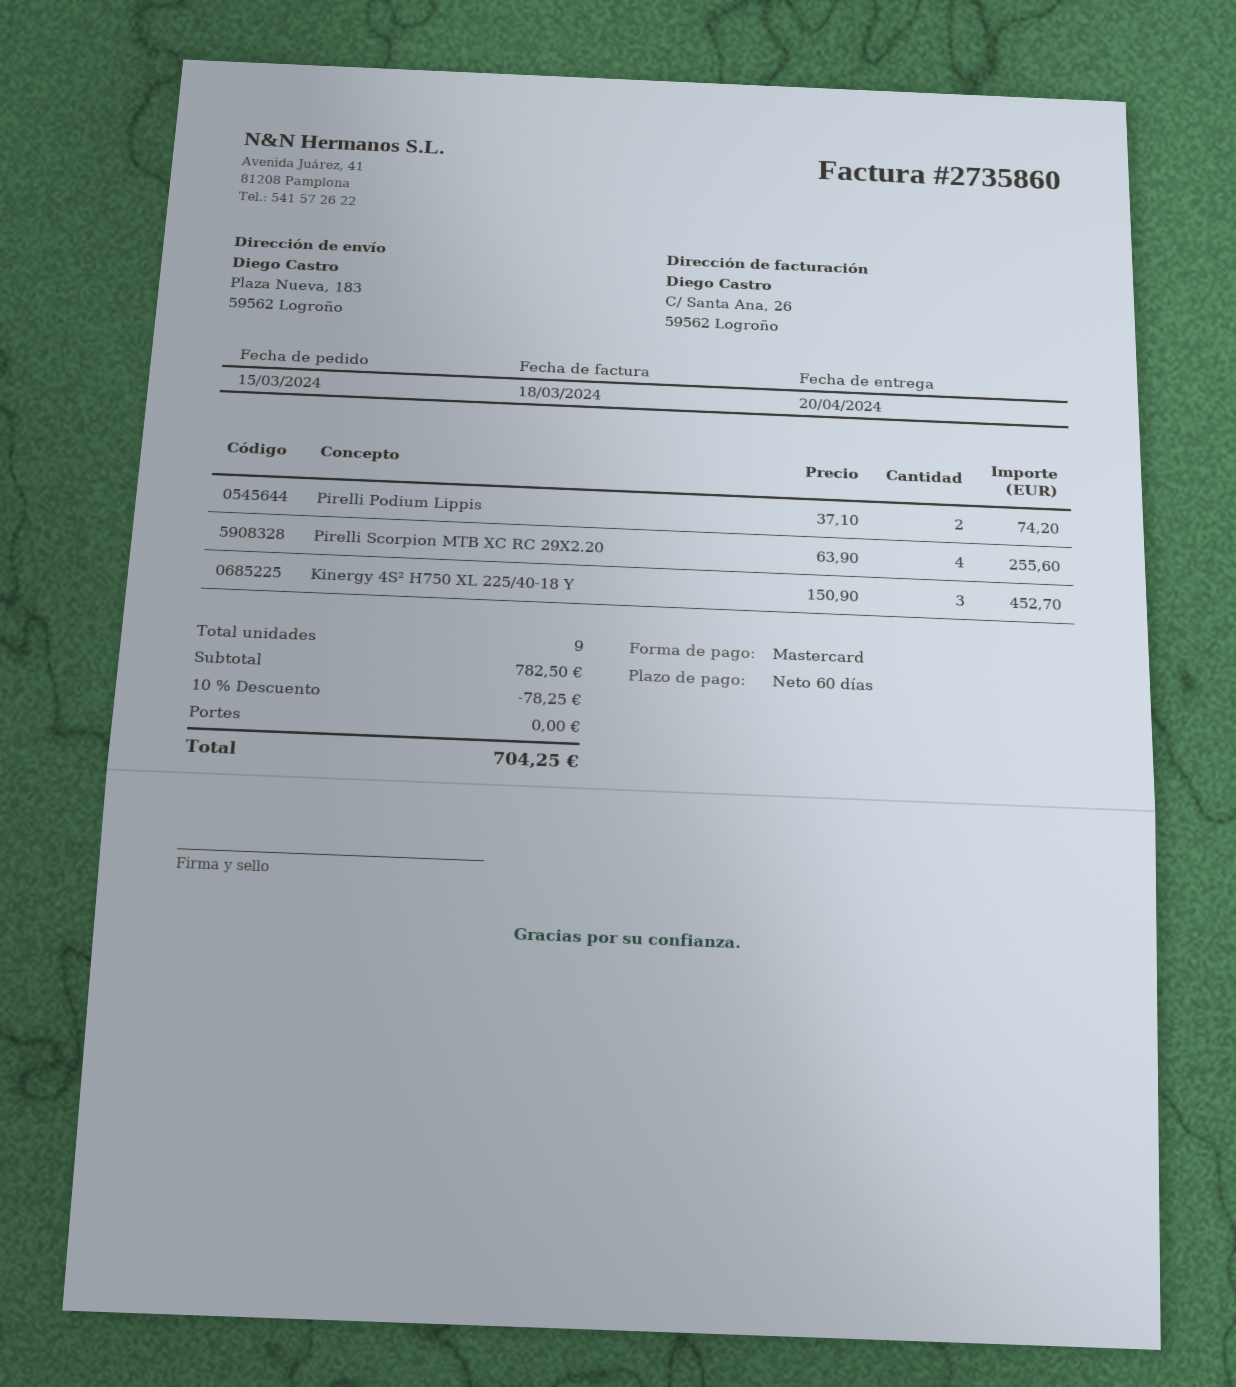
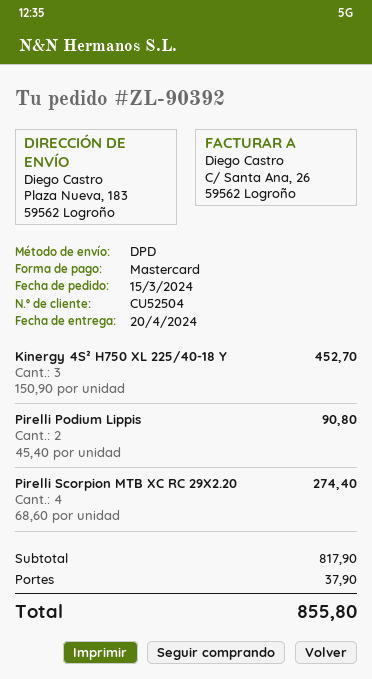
Pirelli Podium Lippis: 2 x 37.10 = 74.20 -> 2 x 45.40 = 90.80
Pirelli Scorpion MTB XC RC 29X2.20: 4 x 63.90 = 255.60 -> 4 x 68.60 = 274.40
subtotal: 782.50 -> 817.90
discount: 10% = 78.25 -> none
shipping: 0.00 -> 37.90
total: 704.25 -> 855.80

